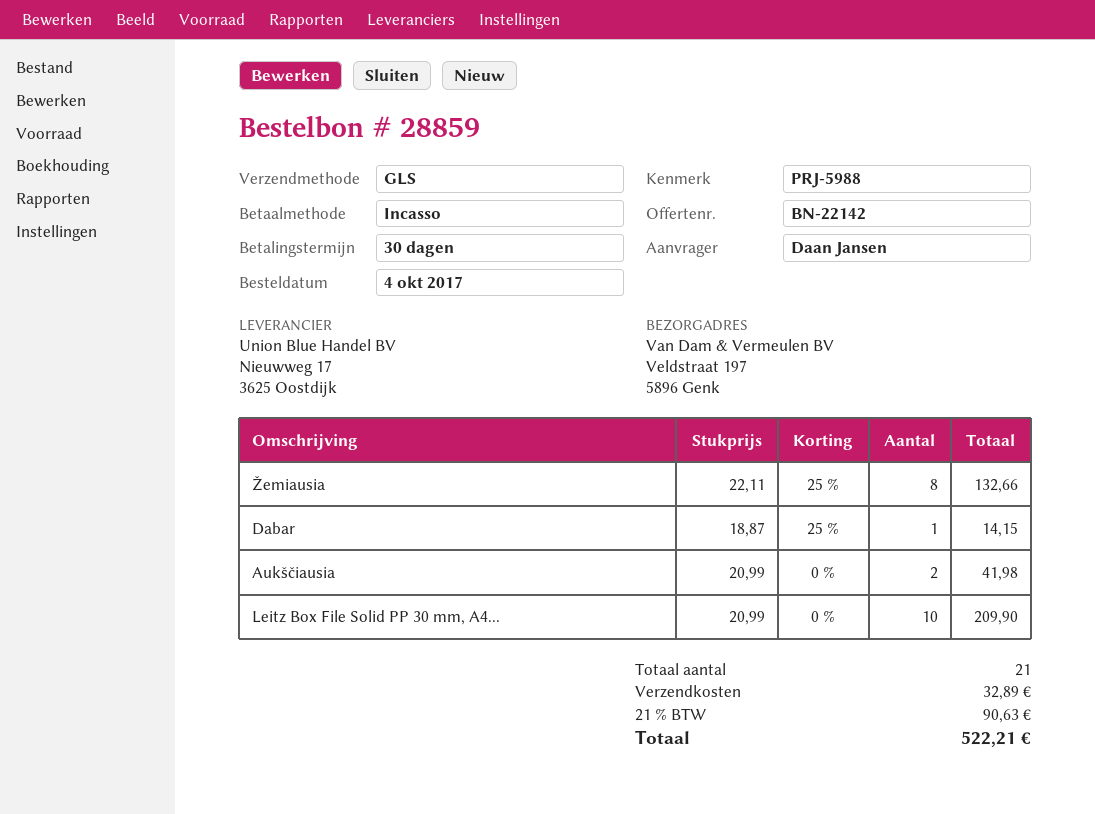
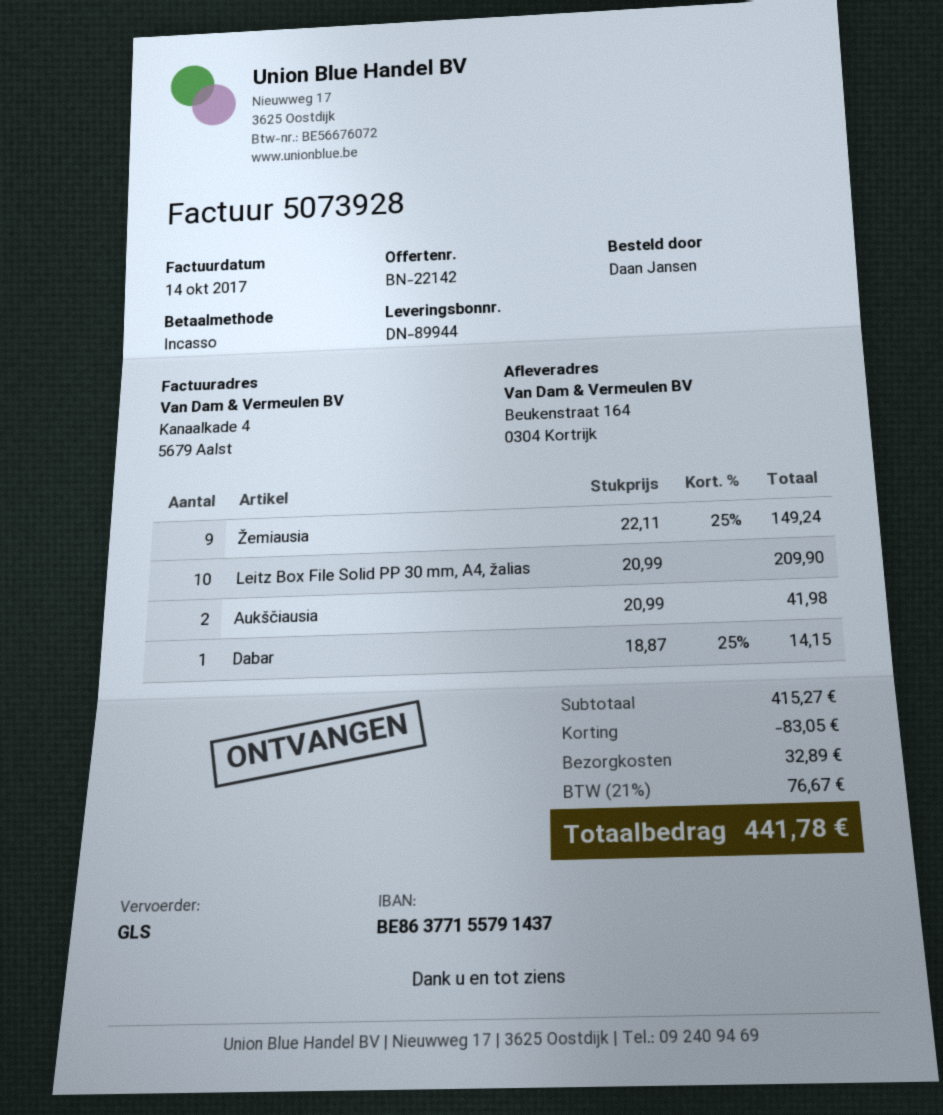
ship to: Veldstraat 197, 5896 Genk -> Beukenstraat 164, 0304 Kortrijk
Žemiausia: 8 x 22.11 - 25% = 132.66 -> 9 x 22.11 - 25% = 149.24
discount: none -> 83.05
tax: 21% = 90.63 -> 21% = 76.67
total: 522.21 -> 441.78

